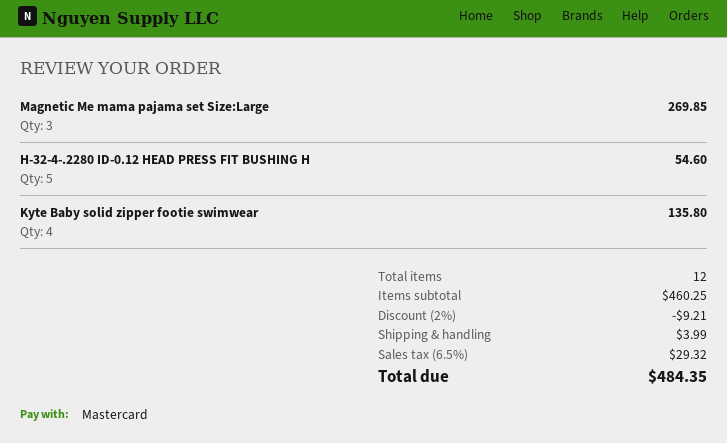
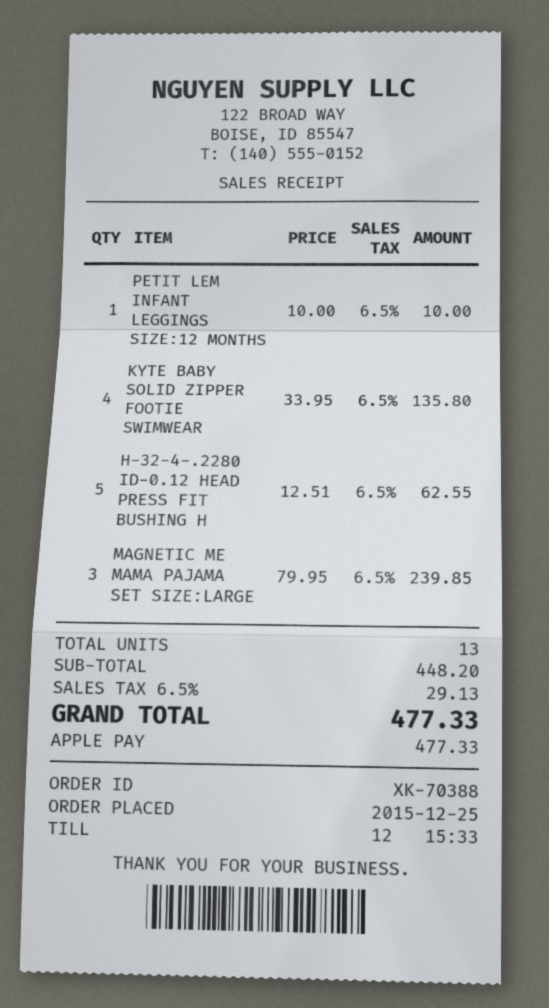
payment method: Mastercard -> Apple Pay
Magnetic Me mama pajama set Size:Large: 3 for 269.85 -> 3 for 239.85
H-32-4-.2280 ID-0.12 HEAD PRESS FIT BUSHING H: 5 for 54.60 -> 5 for 62.55
PETIT LEM INFANT LEGGINGS SIZE:12 MONTHS: none -> 1 for 10.00
total quantity: 12 -> 13
subtotal: 460.25 -> 448.20
discount: 2% = 9.21 -> none
shipping: 3.99 -> none
tax: 6.5% = 29.32 -> 6.5% = 29.13
total: 484.35 -> 477.33

